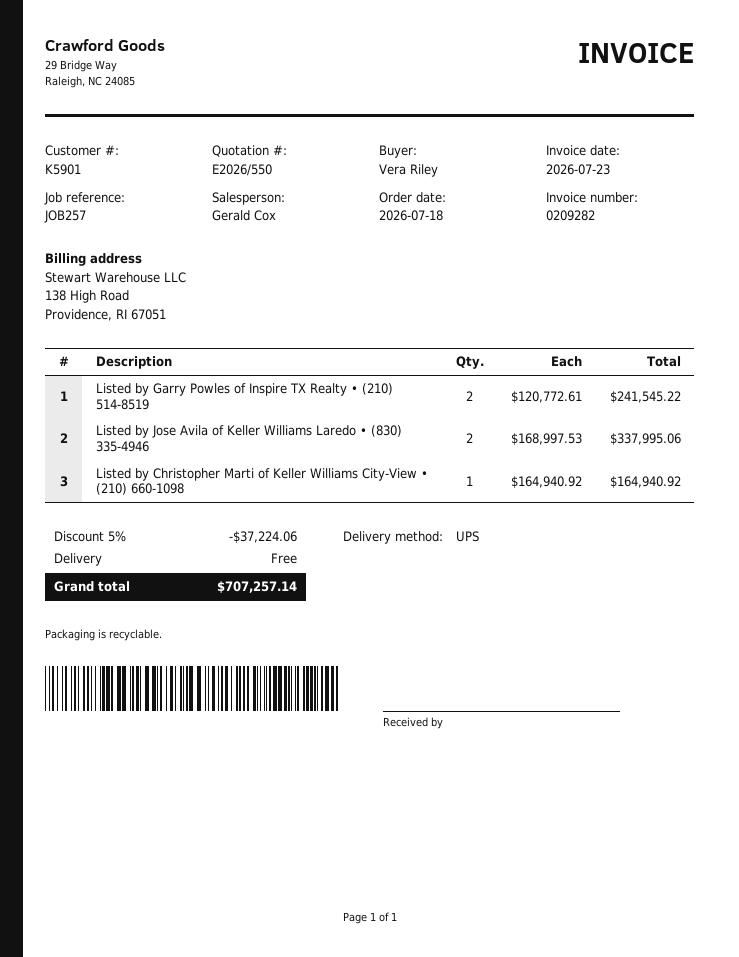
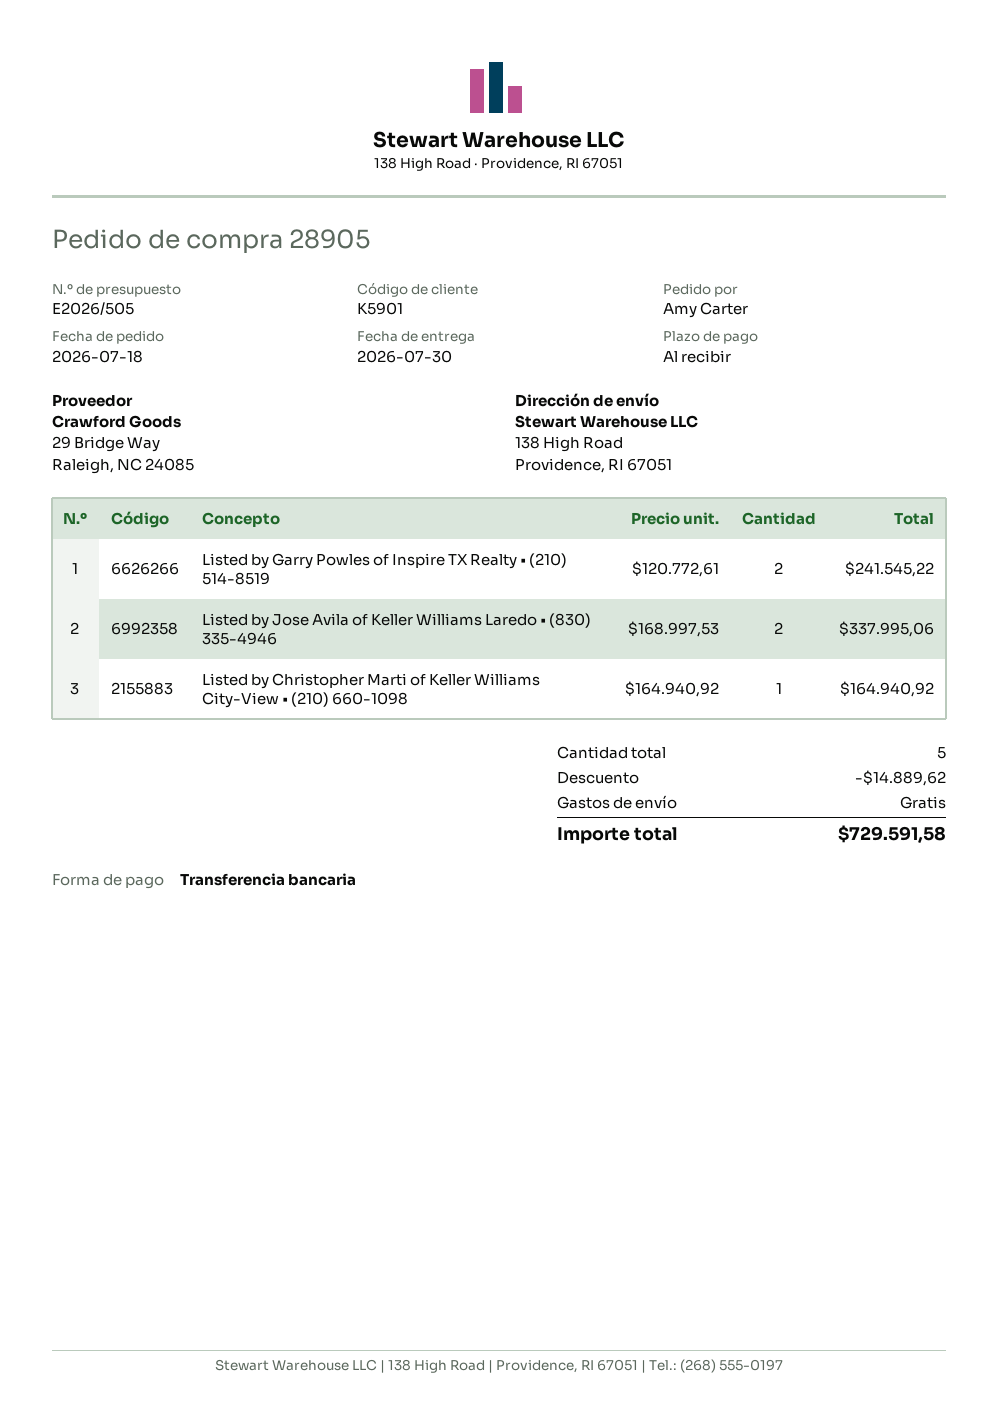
quote number: E2026/550 -> E2026/505
ordered by: Vera Riley -> Amy Carter
discount: 37224.06 -> 14889.62
total: 707257.14 -> 729591.58

